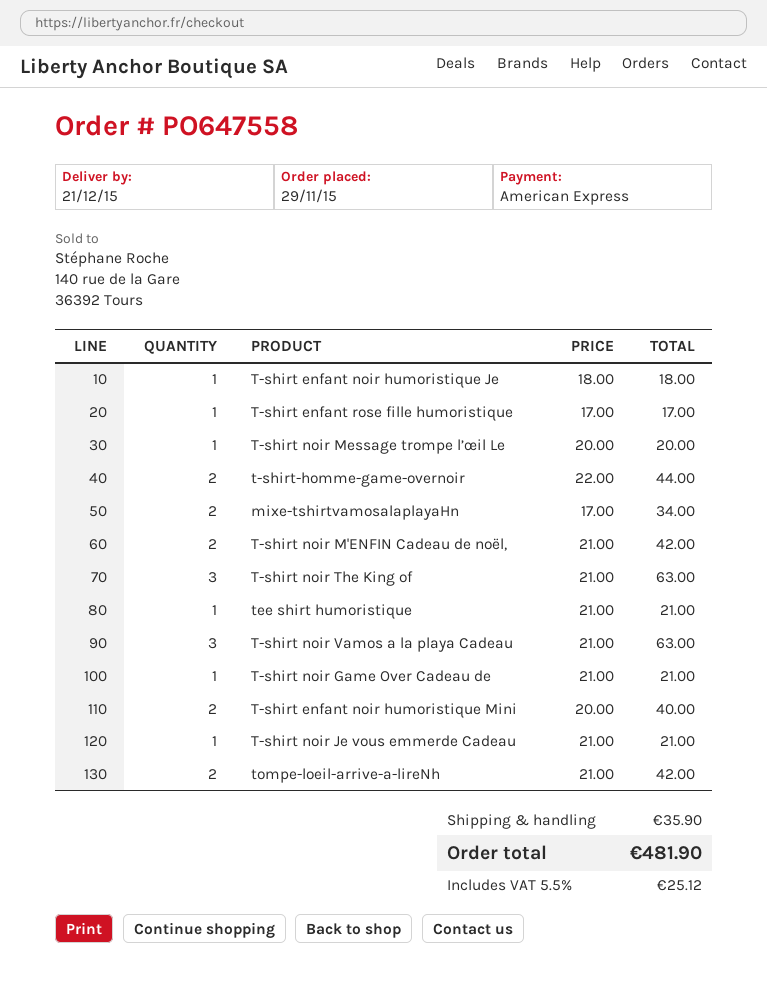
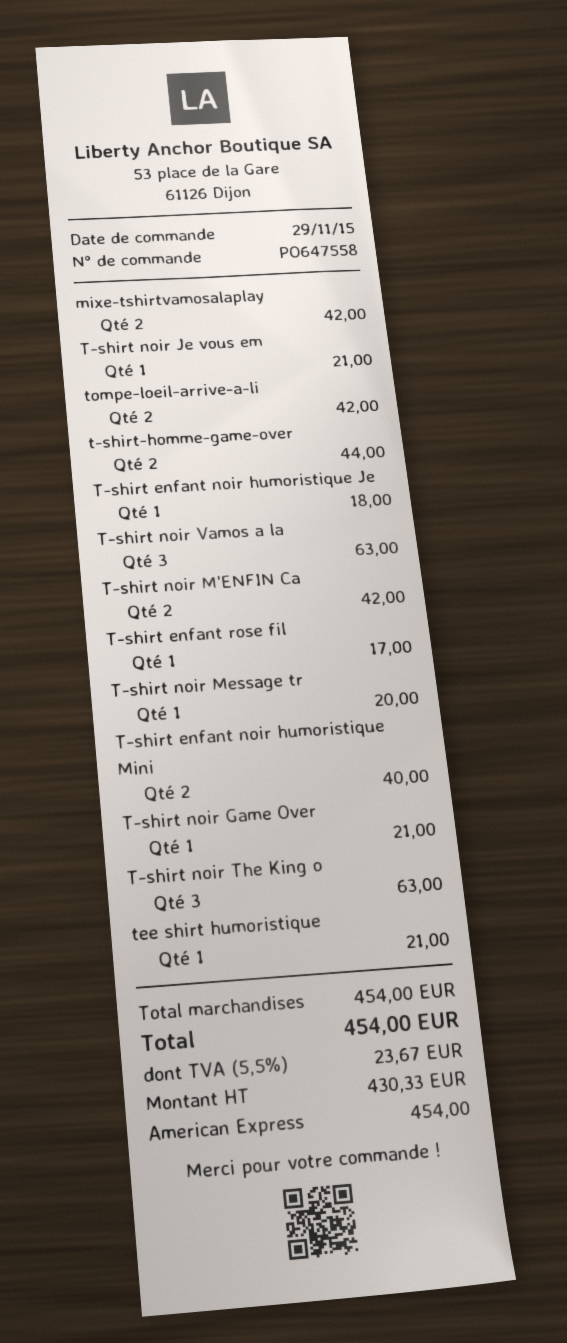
mixe-tshirtvamosalaplayaHn: 2 for 34.00 -> 2 for 42.00
shipping: 35.90 -> none
tax: 5.5% = 25.12 -> 5.5% = 23.67
total: 481.90 -> 454.00

